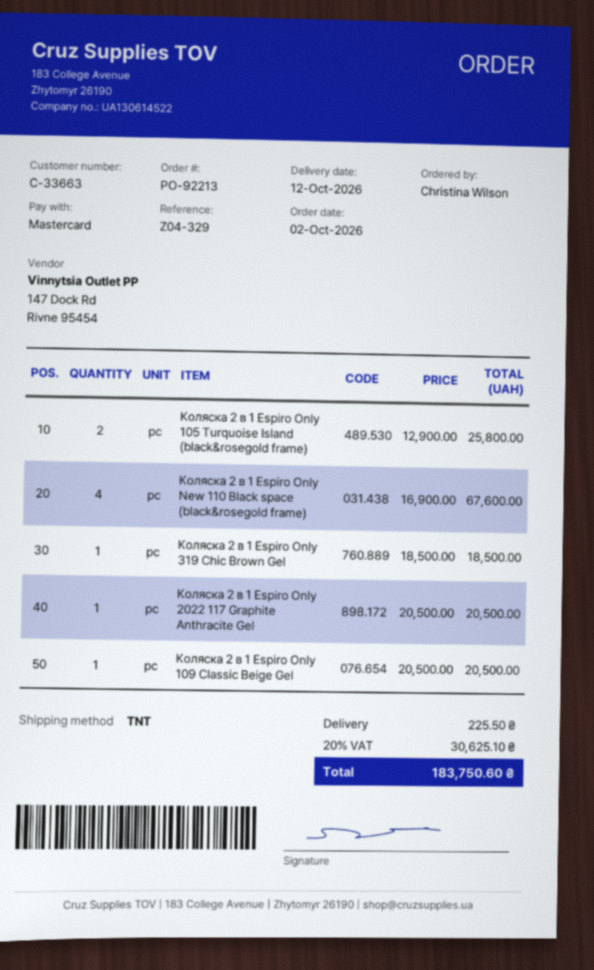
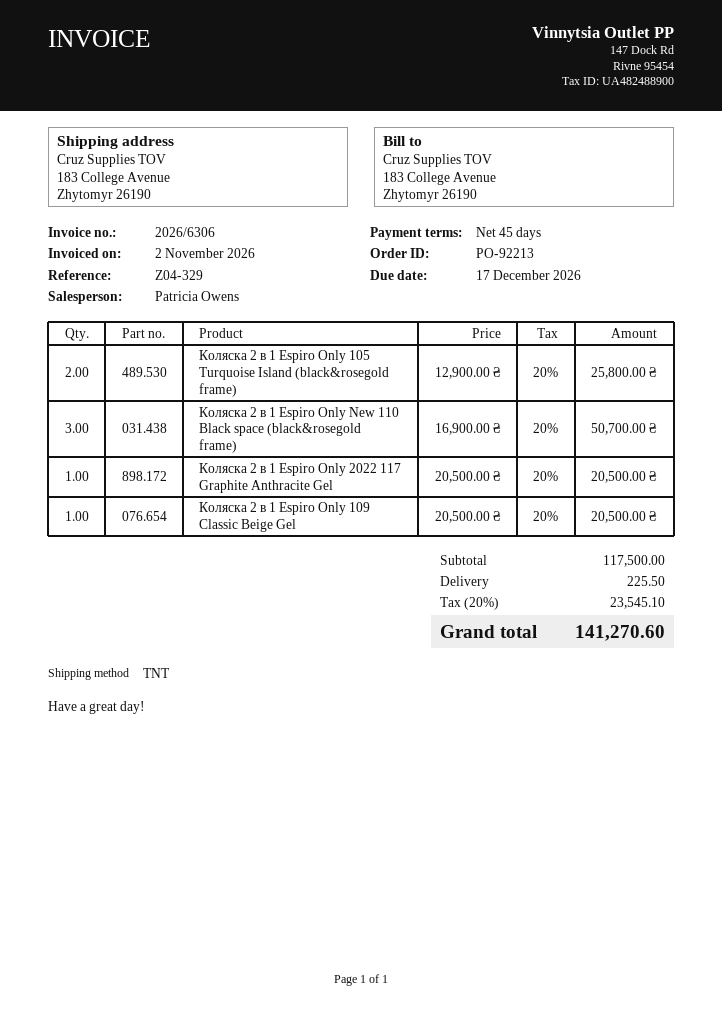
Коляска 2 в 1 Espiro Only New 110 Black space (black&rosegold frame): 4 x 16900.00 = 67600.00 -> 3 x 16900.00 = 50700.00
Коляска 2 в 1 Espiro Only 319 Chic Brown Gel: 1 x 18500.00 = 18500.00 -> none
tax: 20% = 30625.10 -> 20% = 23545.10
total: 183750.60 -> 141270.60

